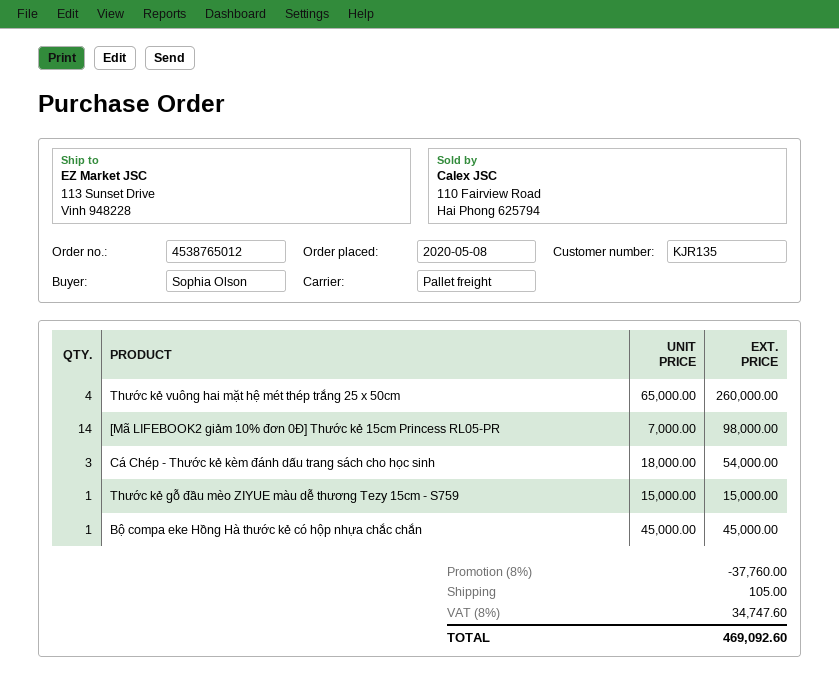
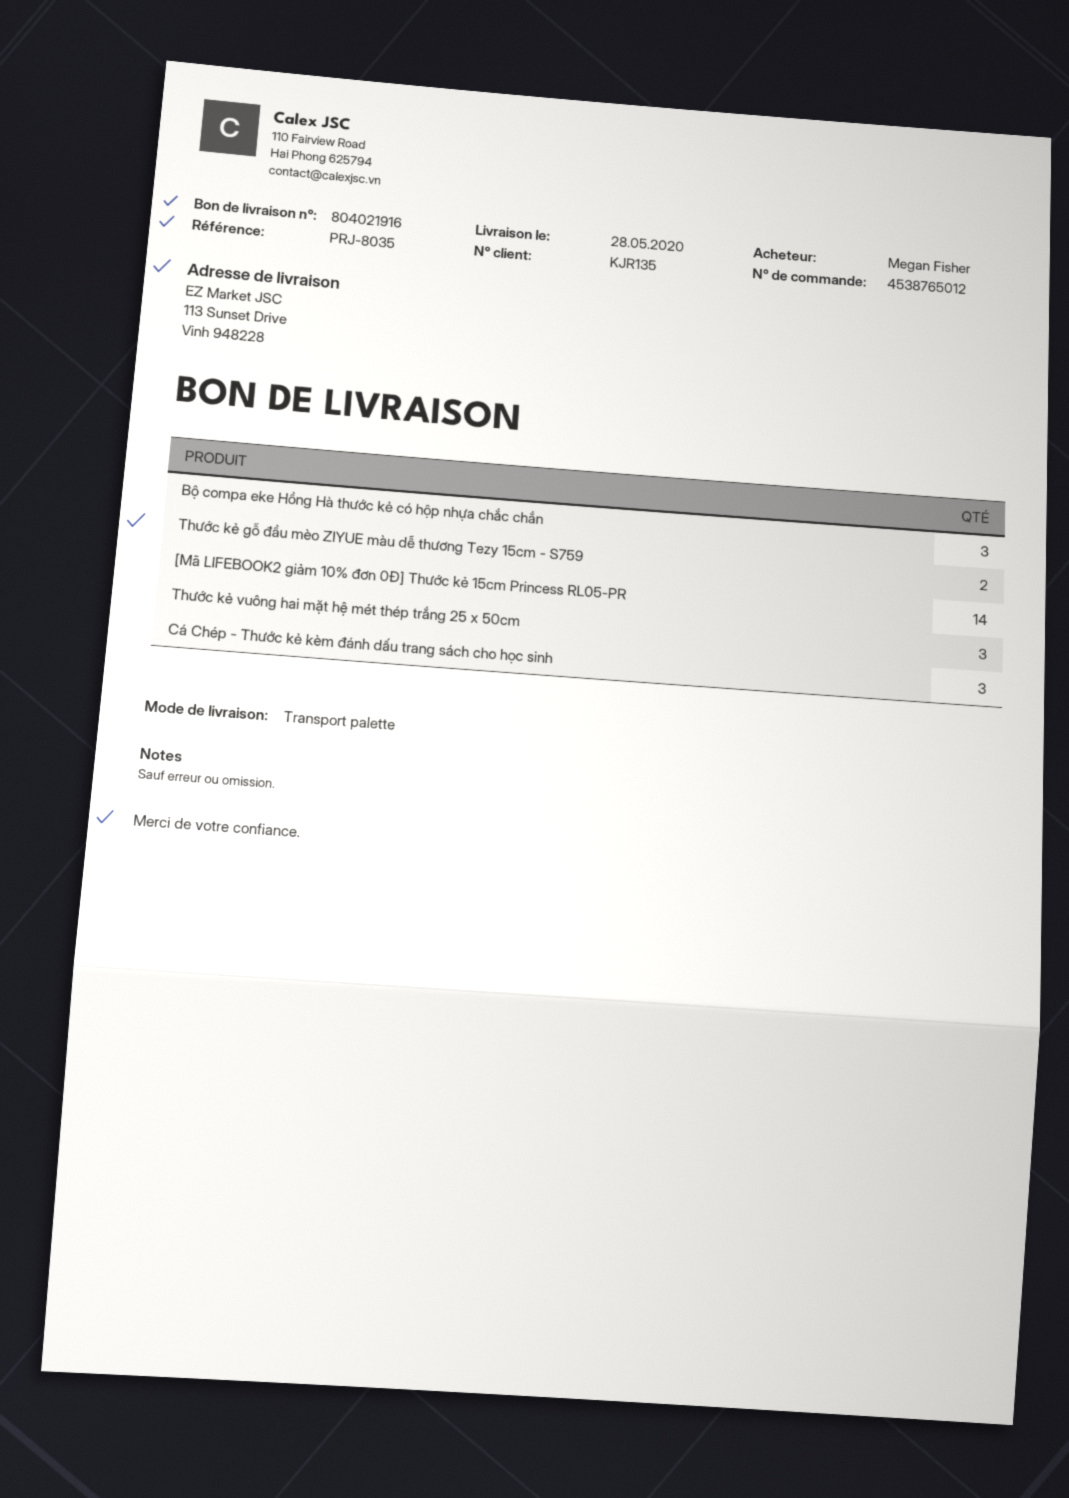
ordered by: Sophia Olson -> Megan Fisher
Thước kẻ vuông hai mặt hệ mét thép trắng 25 x 50cm: 4 -> 3
Thước kẻ gỗ đầu mèo ZIYUE màu dễ thương Tezy 15cm - S759: 1 -> 2
Bộ compa eke Hồng Hà thước kẻ có hộp nhựa chắc chắn: 1 -> 3

